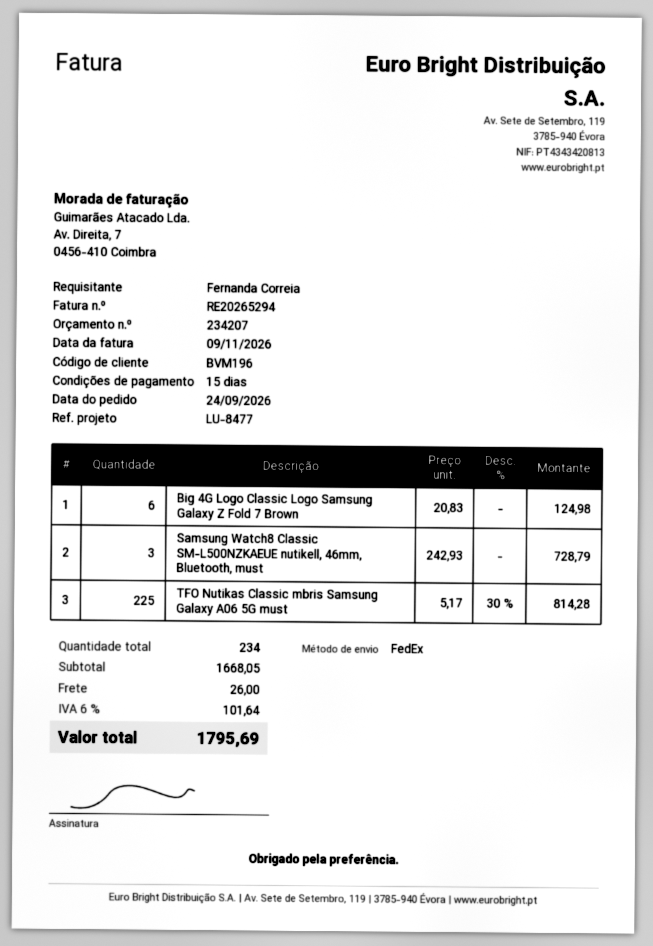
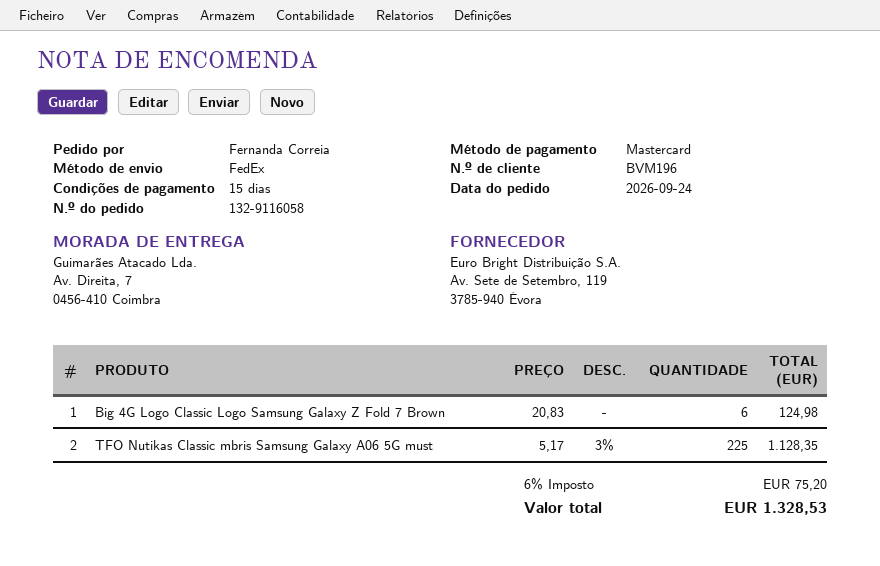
Samsung Watch8 Classic SM-L500NZKAEUE nutikell, 46mm, Bluetooth, must: 3 x 242.93 = 728.79 -> none
TFO Nutikas Classic mbris Samsung Galaxy A06 5G must: 225 x 5.17 - 30% = 814.28 -> 225 x 5.17 - 3% = 1128.35
shipping: 26.00 -> none
tax: 6% = 101.64 -> 6% = 75.20
total: 1795.69 -> 1328.53

